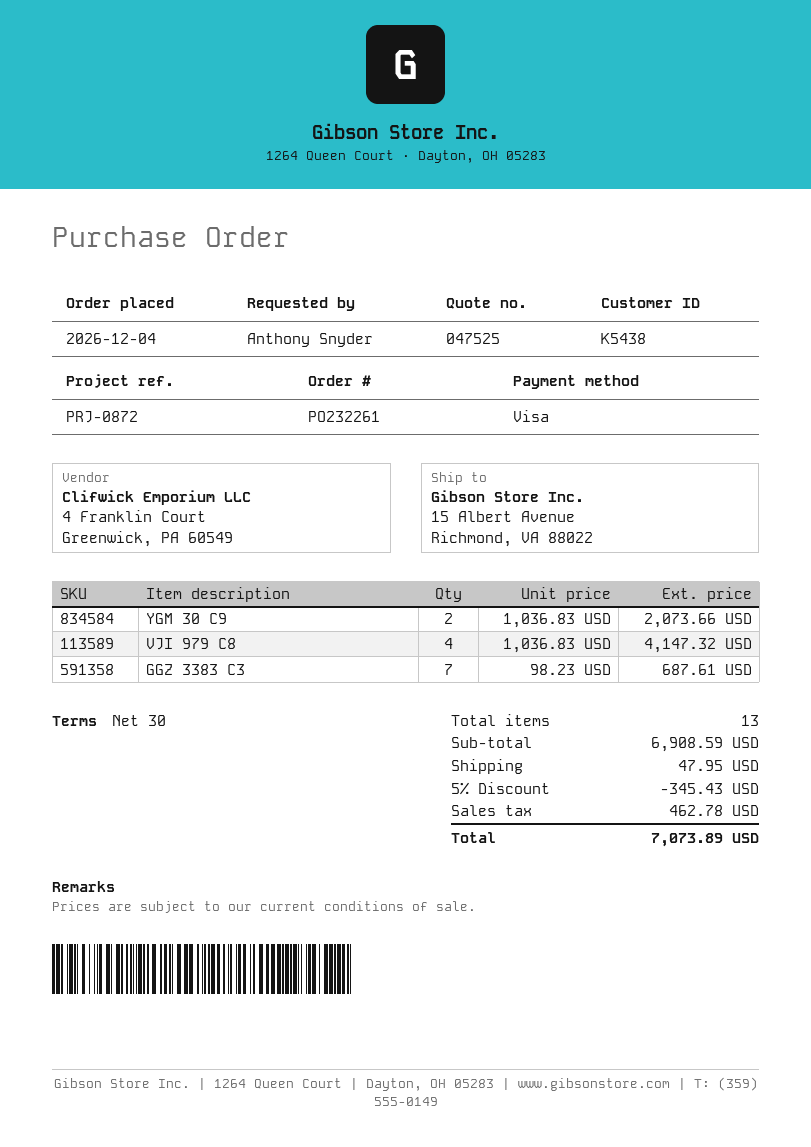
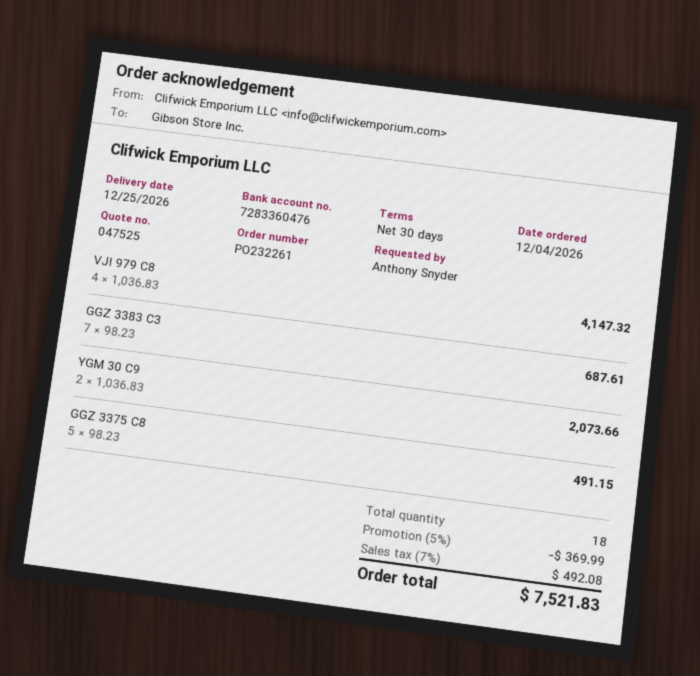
GGZ 3375 C8: none -> 5 x 98.23 = 491.15
total quantity: 13 -> 18
discount: 5% = 345.43 -> 5% = 369.99
shipping: 47.95 -> none
tax: 462.78 -> 492.08
total: 7073.89 -> 7521.83

